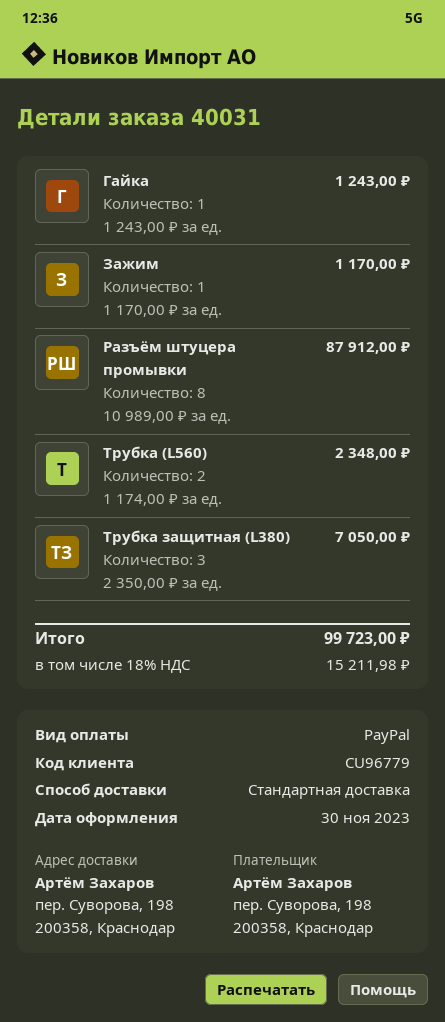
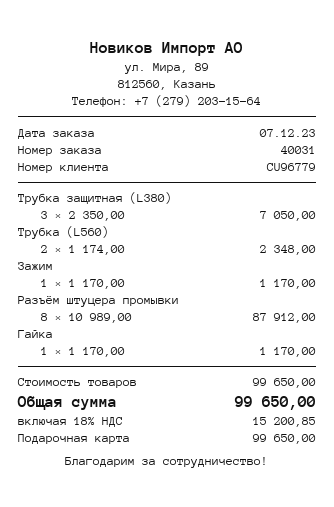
order date: 2023-11-30 -> 2023-12-07
payment method: PayPal -> gift card
Гайка: 1 x 1243.00 = 1243.00 -> 1 x 1170.00 = 1170.00
tax: 18% = 15211.98 -> 18% = 15200.85
total: 99723.00 -> 99650.00

